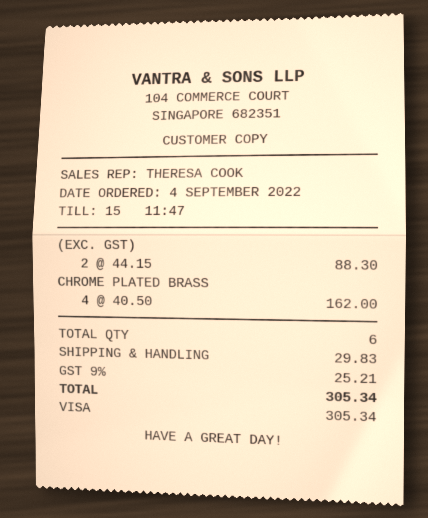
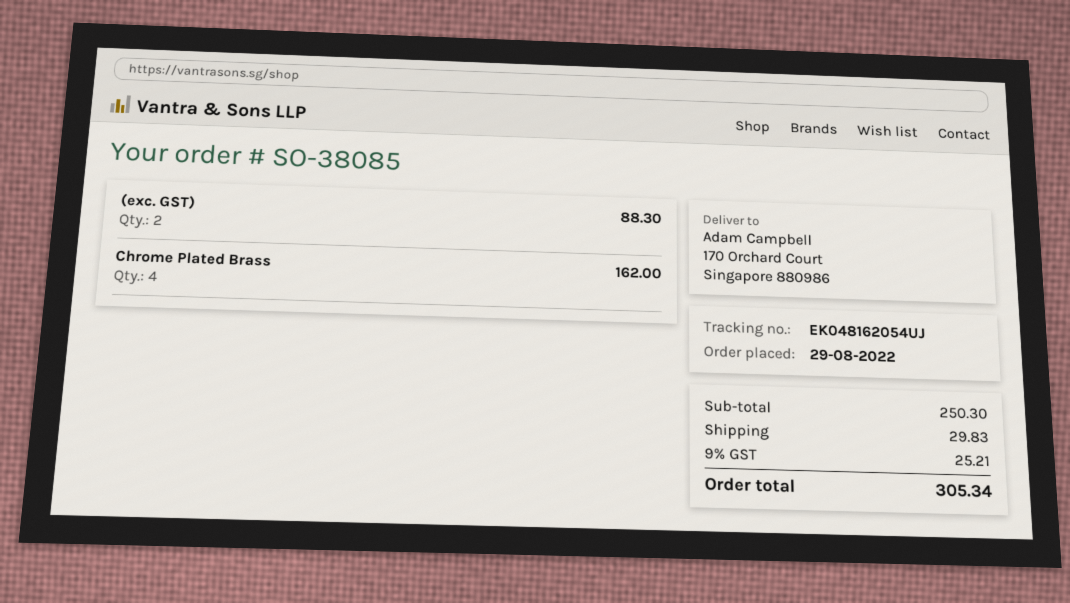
order date: 2022-09-04 -> 2022-08-29

